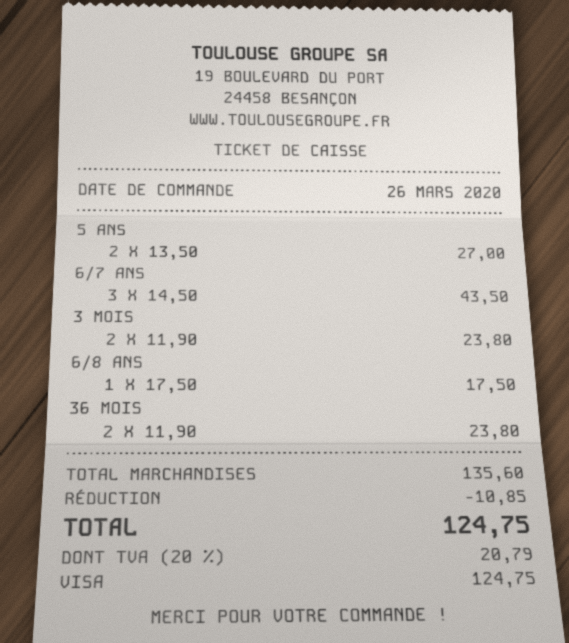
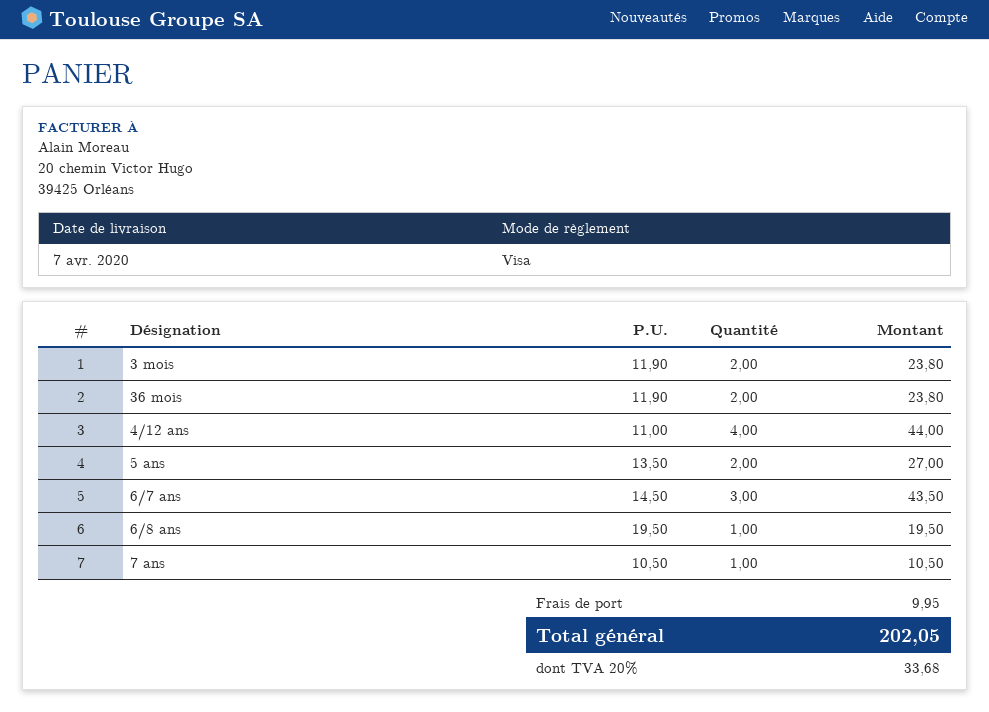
6/8 ANS: 1 x 17.50 = 17.50 -> 1 x 19.50 = 19.50
4/12 ans: none -> 4 x 11.00 = 44.00
7 ans: none -> 1 x 10.50 = 10.50
discount: 10.85 -> none
shipping: none -> 9.95
tax: 20% = 20.79 -> 20% = 33.68
total: 124.75 -> 202.05

